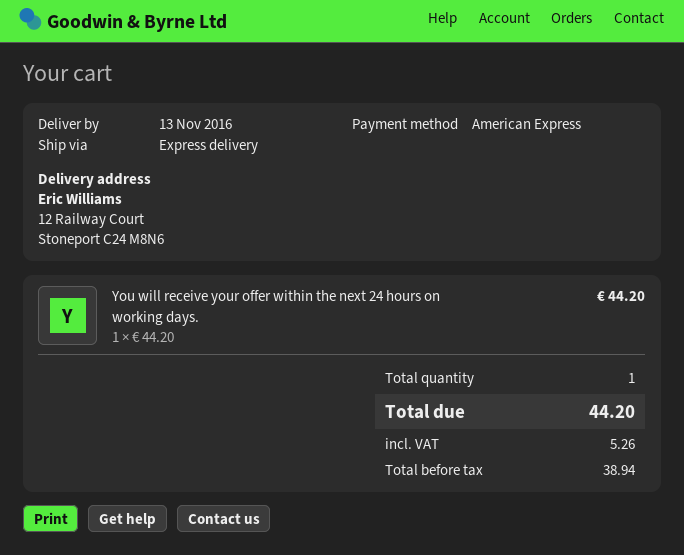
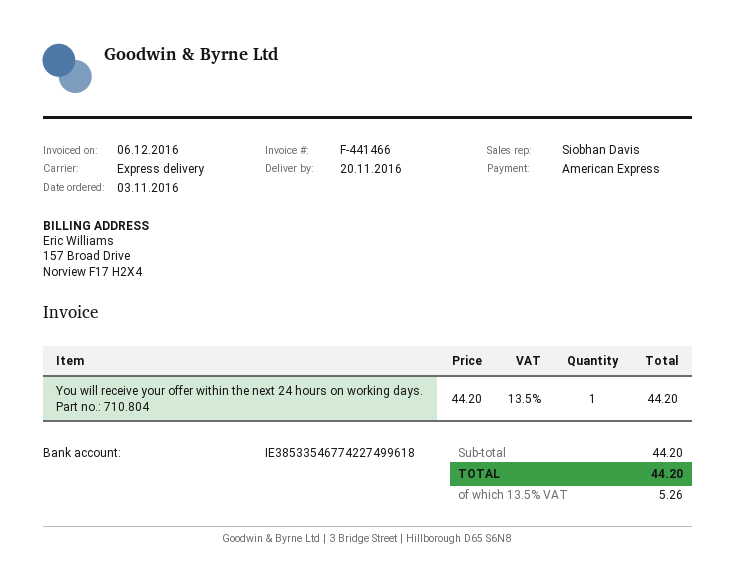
delivery date: 2016-11-13 -> 2016-11-20

